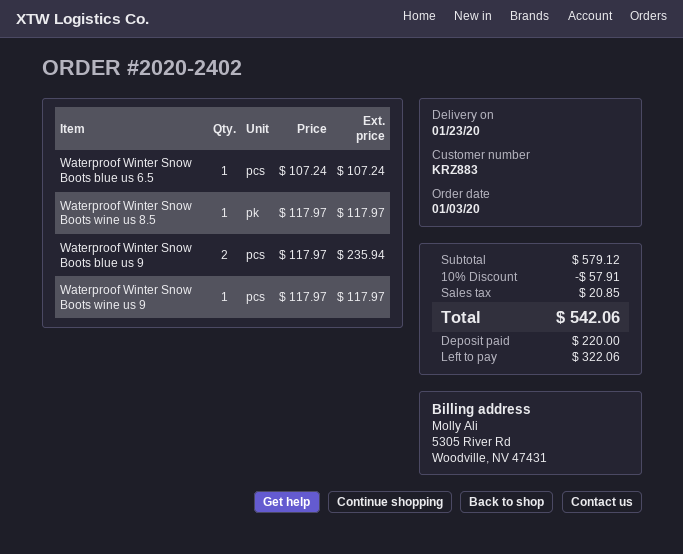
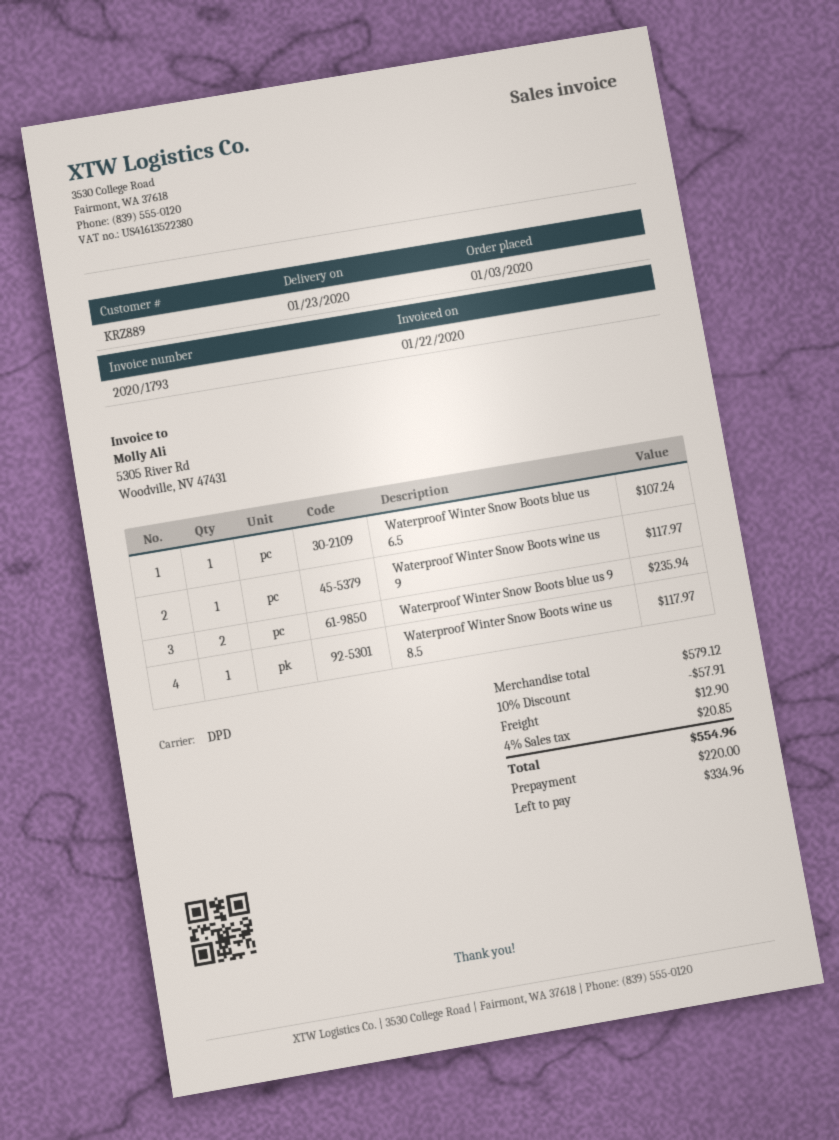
customer number: KRZ883 -> KRZ889
shipping: none -> 12.90
total: 542.06 -> 554.96
balance: 322.06 -> 334.96

